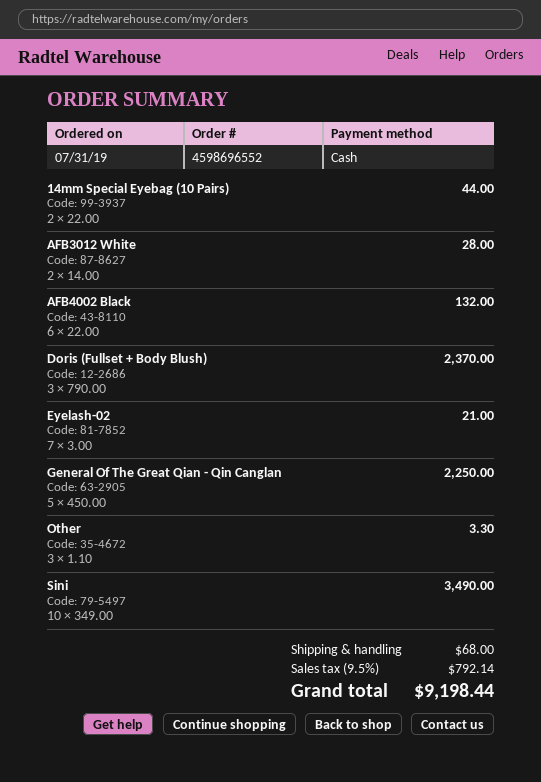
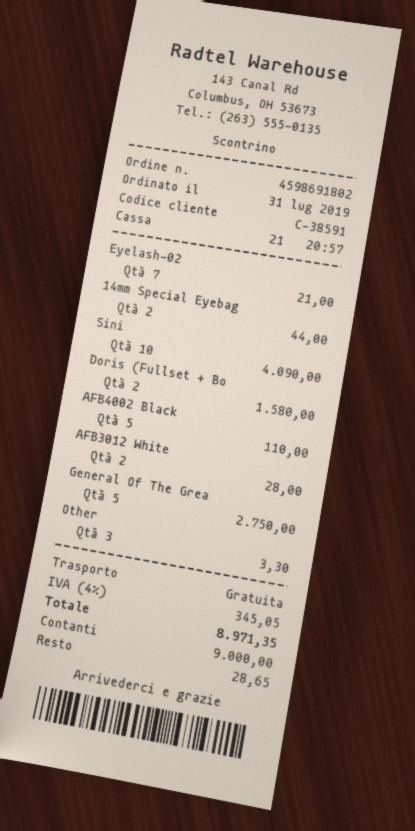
order number: 4598696552 -> 4598691802
AFB4002 Black: 6 for 132.00 -> 5 for 110.00
Doris (Fullset + Body Blush): 3 for 2370.00 -> 2 for 1580.00
General Of The Great Qian - Qin Canglan: 5 for 2250.00 -> 5 for 2750.00
Sini: 10 for 3490.00 -> 10 for 4090.00
shipping: 68.00 -> 0.00
tax: 9.5% = 792.14 -> 4% = 345.05
total: 9198.44 -> 8971.35

